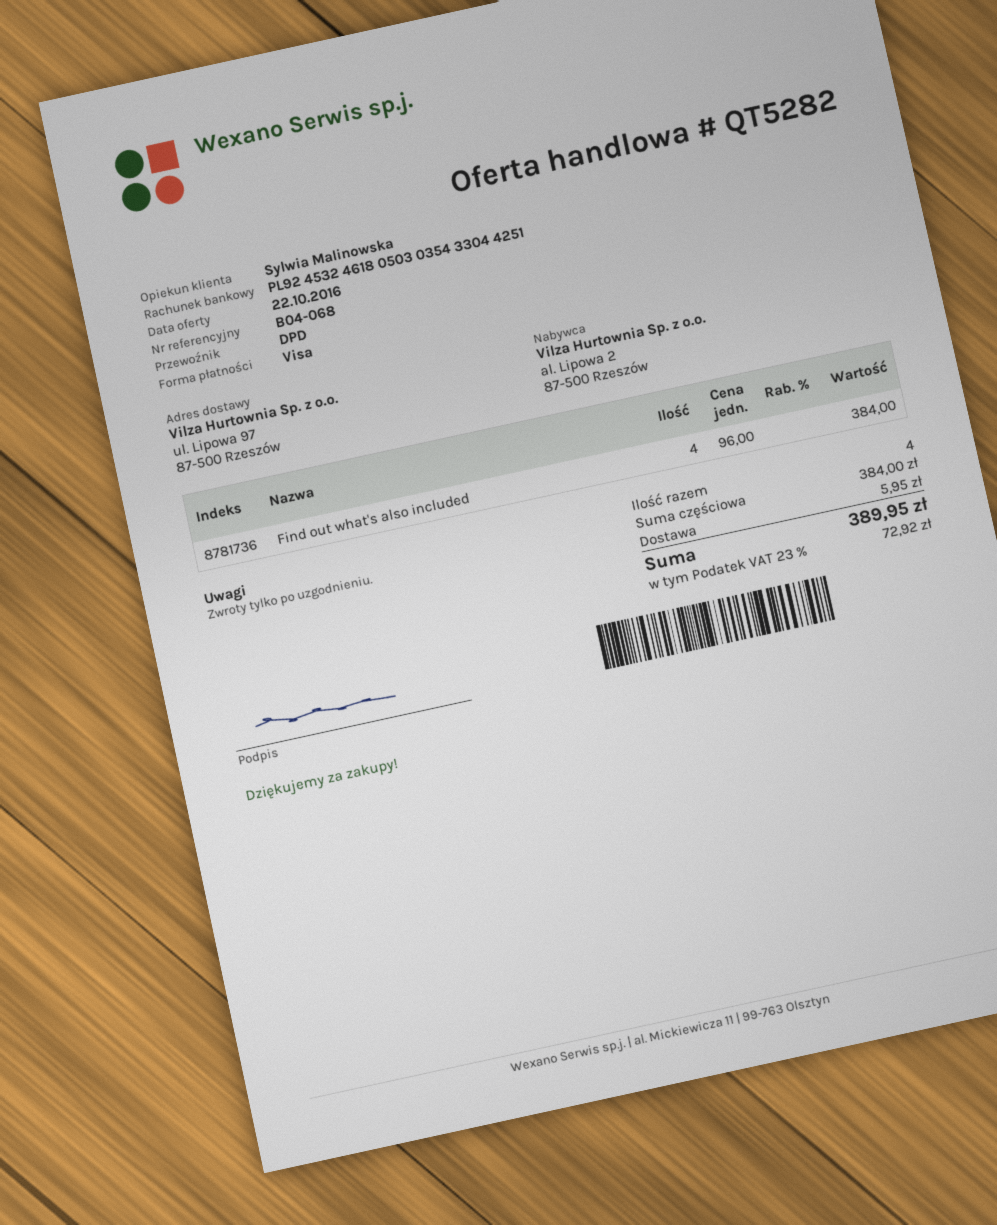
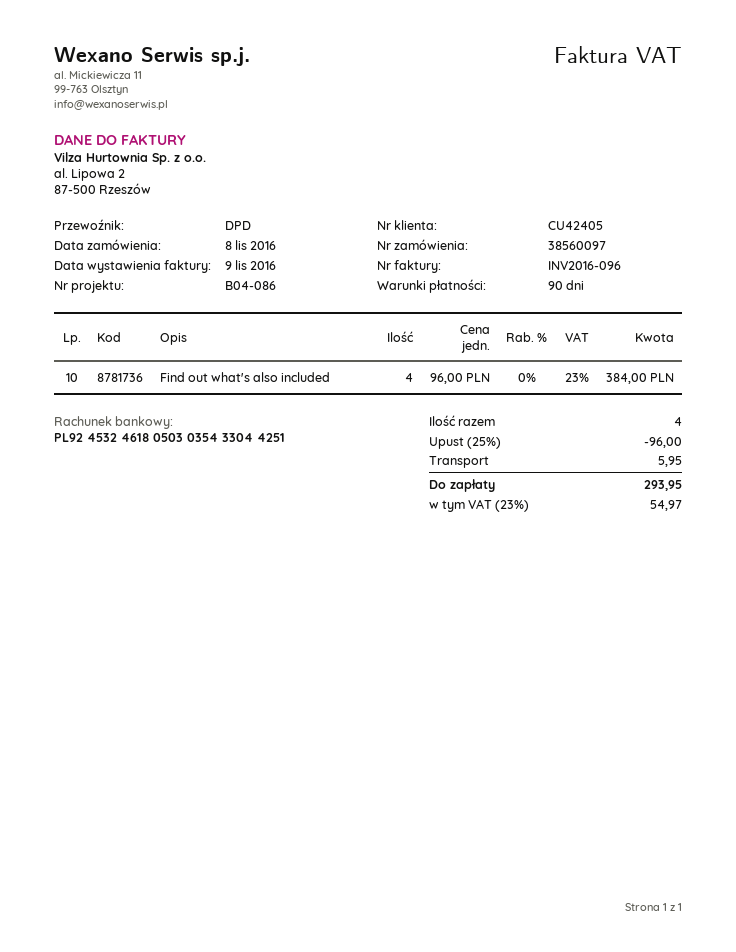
reference: B04-068 -> B04-086
discount: none -> 25% = 96.00
tax: 23% = 72.92 -> 23% = 54.97
total: 389.95 -> 293.95

